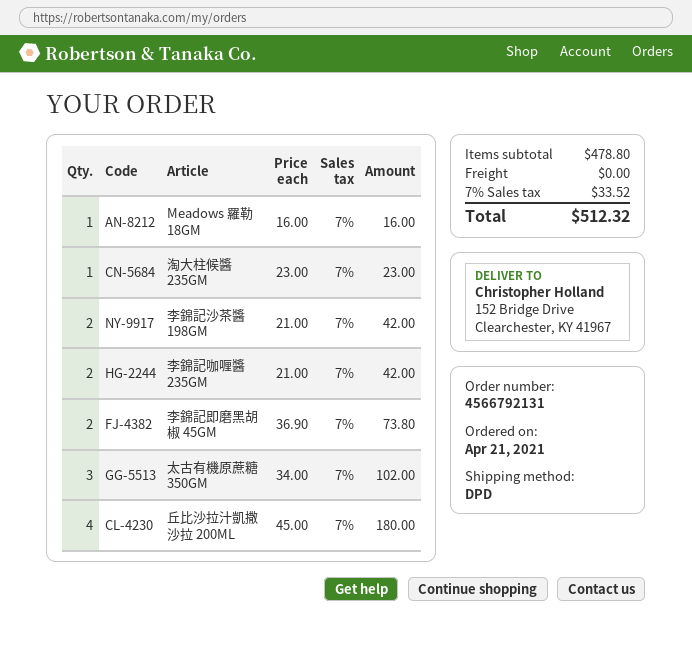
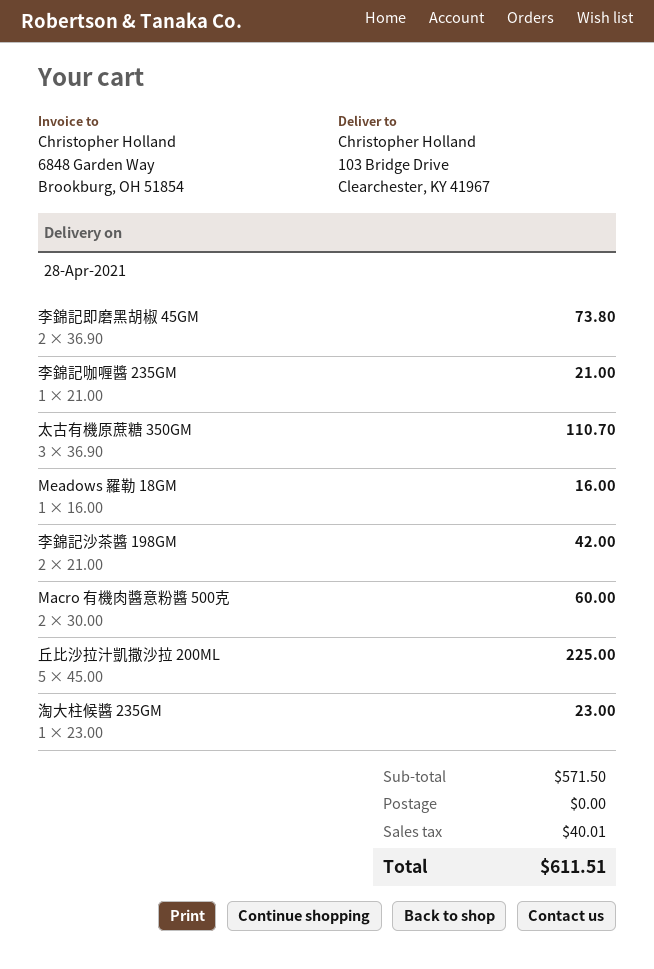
ship to: 152 Bridge Drive, Clearchester, KY 41967 -> 103 Bridge Drive, Clearchester, KY 41967
李錦記咖喱醬 235GM: 2 x 21.00 = 42.00 -> 1 x 21.00 = 21.00
太古有機原蔗糖 350GM: 3 x 34.00 = 102.00 -> 3 x 36.90 = 110.70
丘比沙拉汁凱撒沙拉 200ML: 4 x 45.00 = 180.00 -> 5 x 45.00 = 225.00
Macro 有機肉醬意粉醬 500克: none -> 2 x 30.00 = 60.00
subtotal: 478.80 -> 571.50
tax: 33.52 -> 40.01
total: 512.32 -> 611.51

